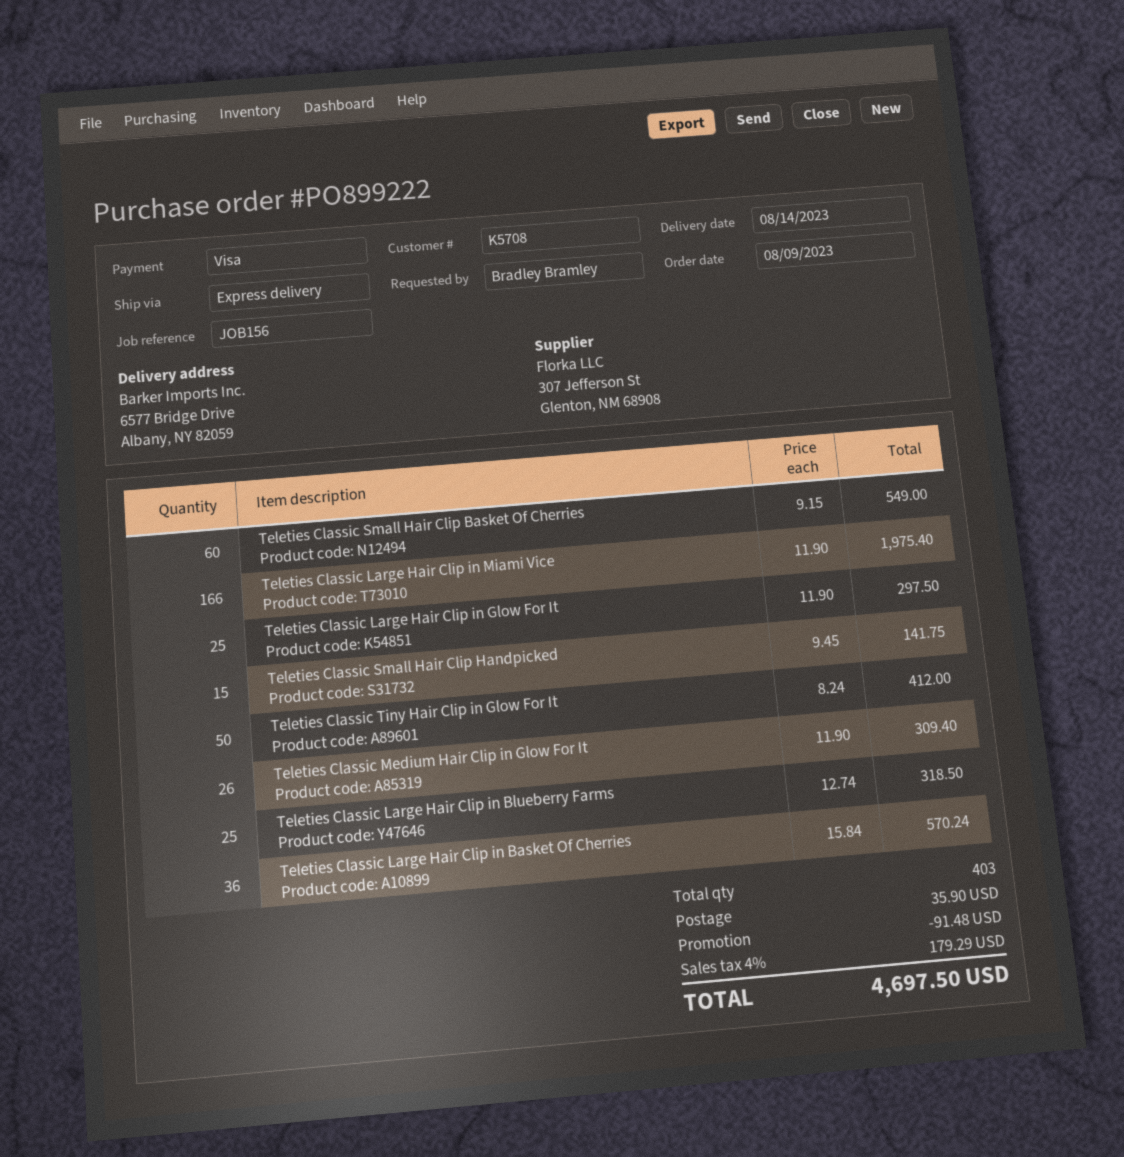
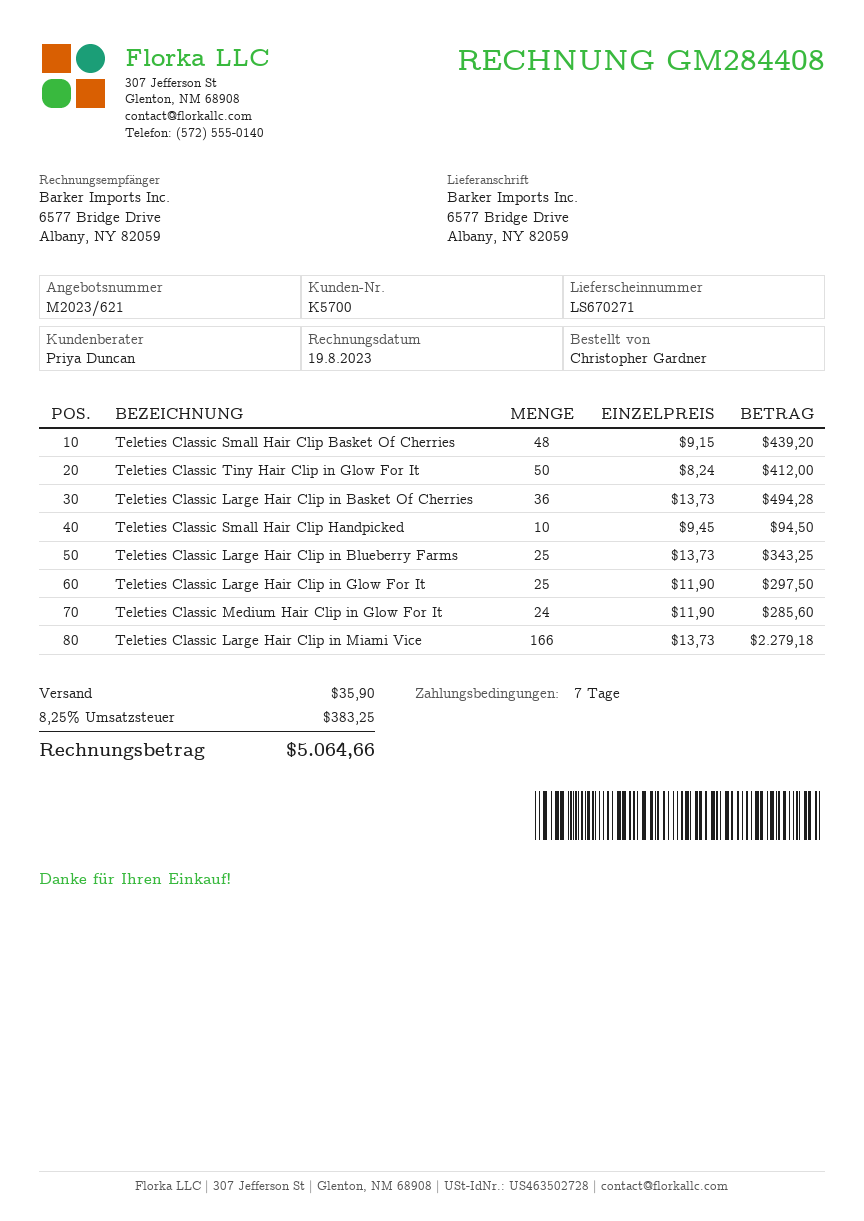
customer number: K5708 -> K5700
ordered by: Bradley Bramley -> Christopher Gardner
Teleties Classic Small Hair Clip Basket Of Cherries: 60 x 9.15 = 549.00 -> 48 x 9.15 = 439.20
Teleties Classic Large Hair Clip in Miami Vice: 166 x 11.90 = 1975.40 -> 166 x 13.73 = 2279.18
Teleties Classic Small Hair Clip Handpicked: 15 x 9.45 = 141.75 -> 10 x 9.45 = 94.50
Teleties Classic Medium Hair Clip in Glow For It: 26 x 11.90 = 309.40 -> 24 x 11.90 = 285.60
Teleties Classic Large Hair Clip in Blueberry Farms: 25 x 12.74 = 318.50 -> 25 x 13.73 = 343.25
Teleties Classic Large Hair Clip in Basket Of Cherries: 36 x 15.84 = 570.24 -> 36 x 13.73 = 494.28
discount: 91.48 -> none
tax: 4% = 179.29 -> 8.25% = 383.25
total: 4697.50 -> 5064.66

